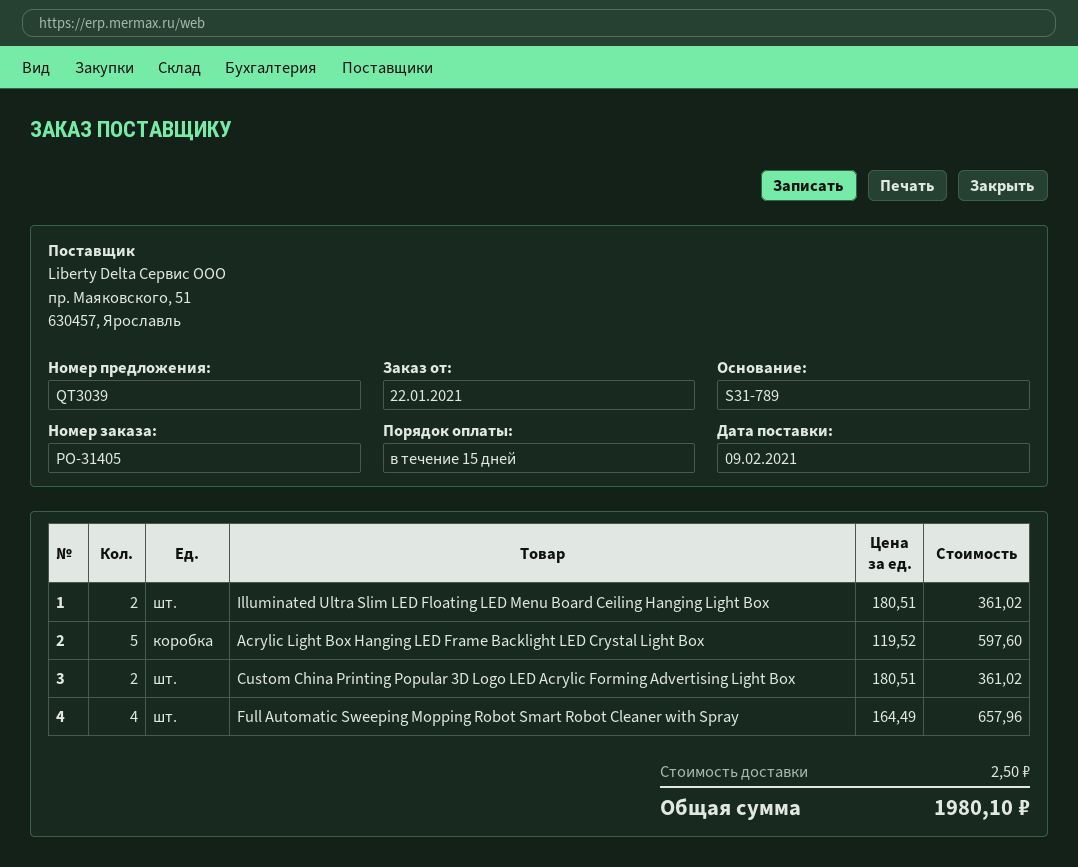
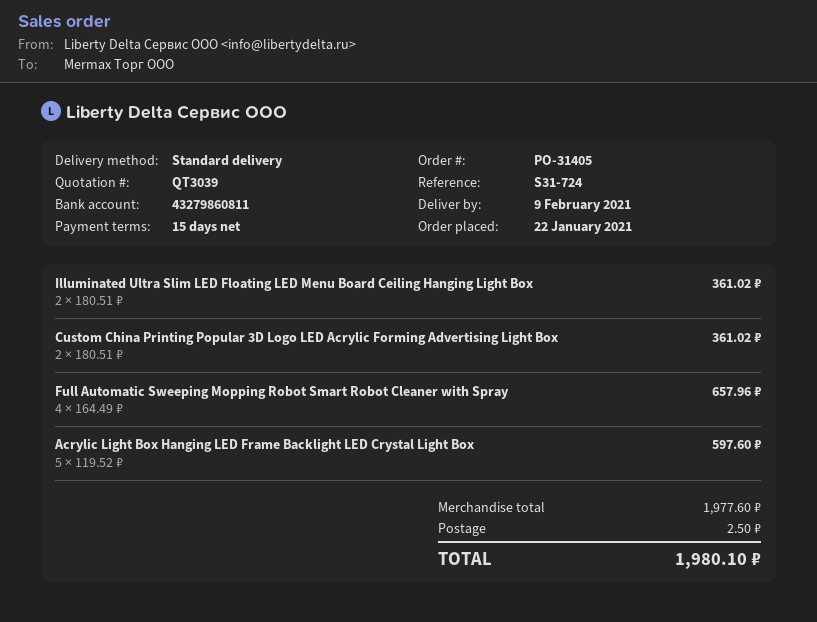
reference: S31-789 -> S31-724

